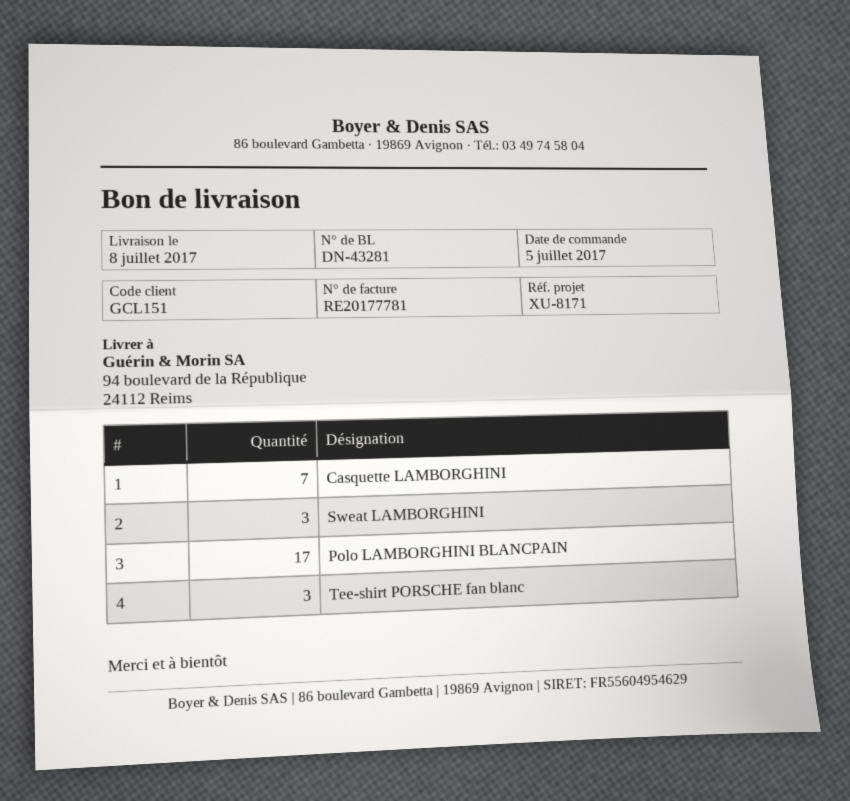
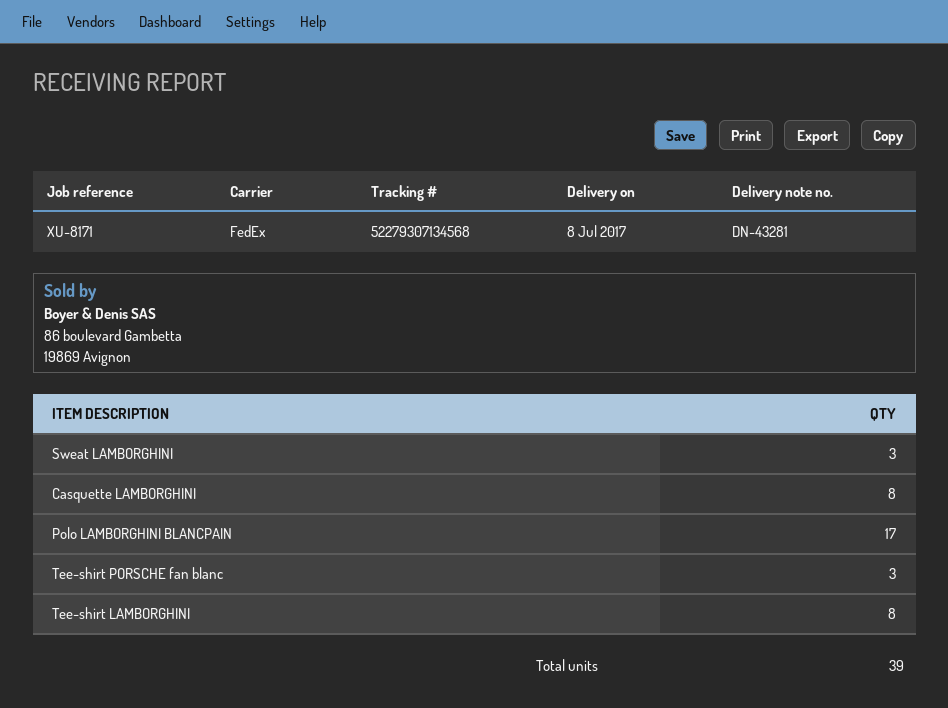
Casquette LAMBORGHINI: 7 -> 8
Tee-shirt LAMBORGHINI: none -> 8

